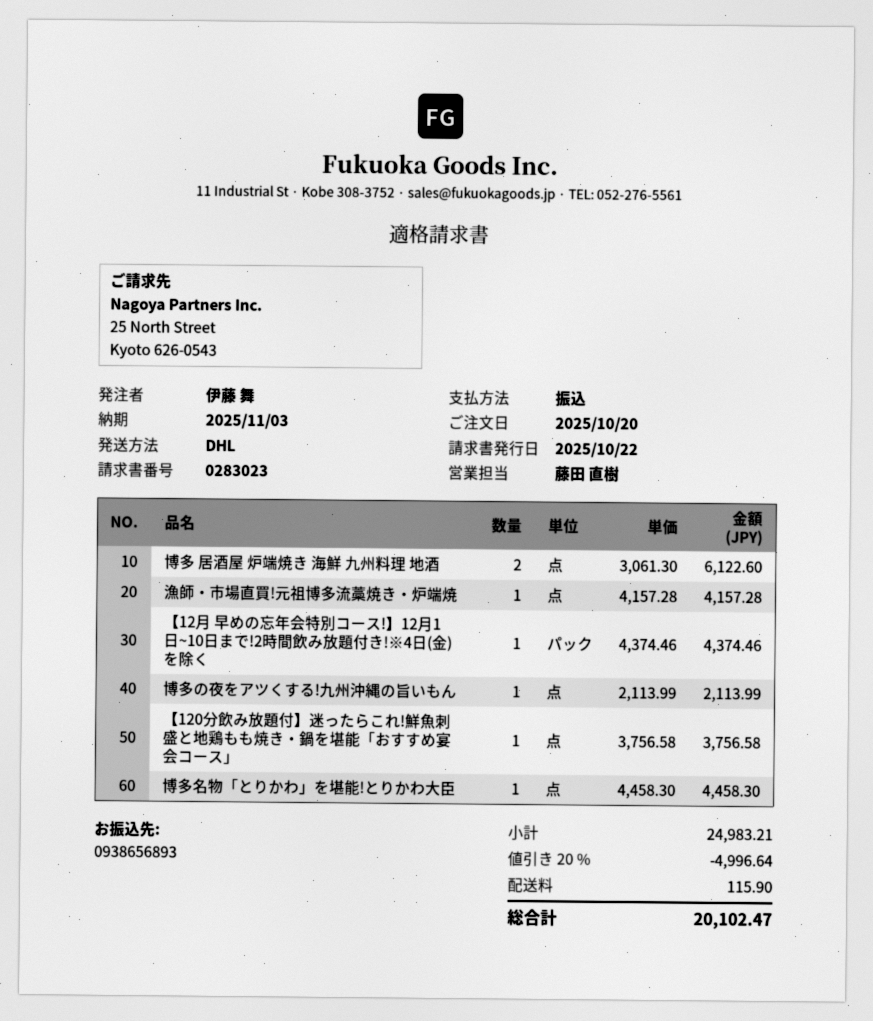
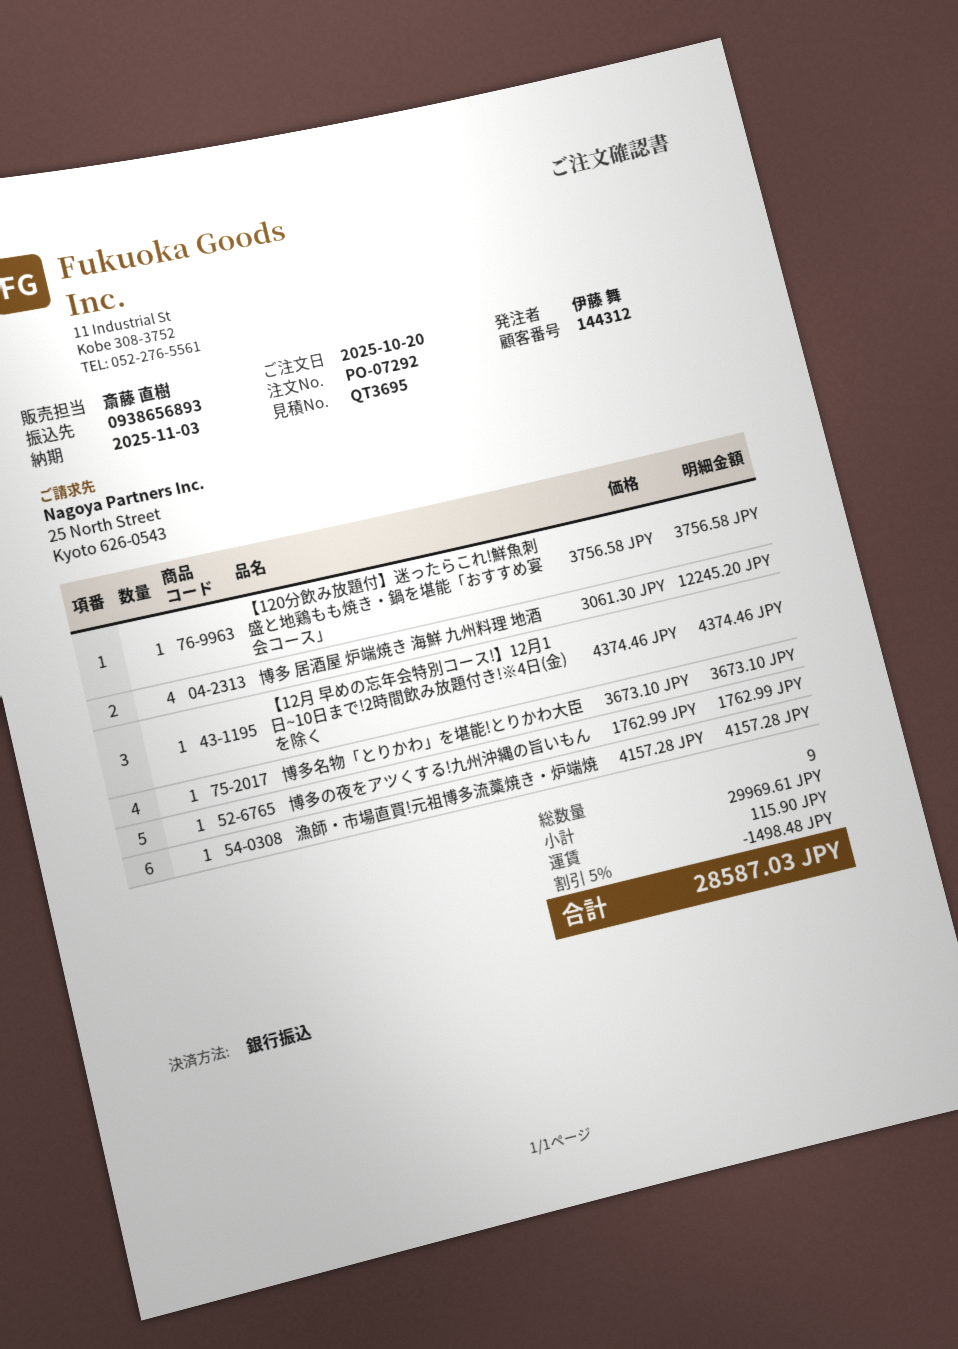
sales rep: 藤田 直樹 -> 斎藤 直樹
博多 居酒屋 炉端焼き 海鮮 九州料理 地酒: 2 x 3061.30 = 6122.60 -> 4 x 3061.30 = 12245.20
博多の夜をアツくする!九州沖縄の旨いもん: 1 x 2113.99 = 2113.99 -> 1 x 1762.99 = 1762.99
博多名物「とりかわ」を堪能!とりかわ大臣: 1 x 4458.30 = 4458.30 -> 1 x 3673.10 = 3673.10
subtotal: 24983.21 -> 29969.61
discount: 20% = 4996.64 -> 5% = 1498.48
total: 20102.47 -> 28587.03

